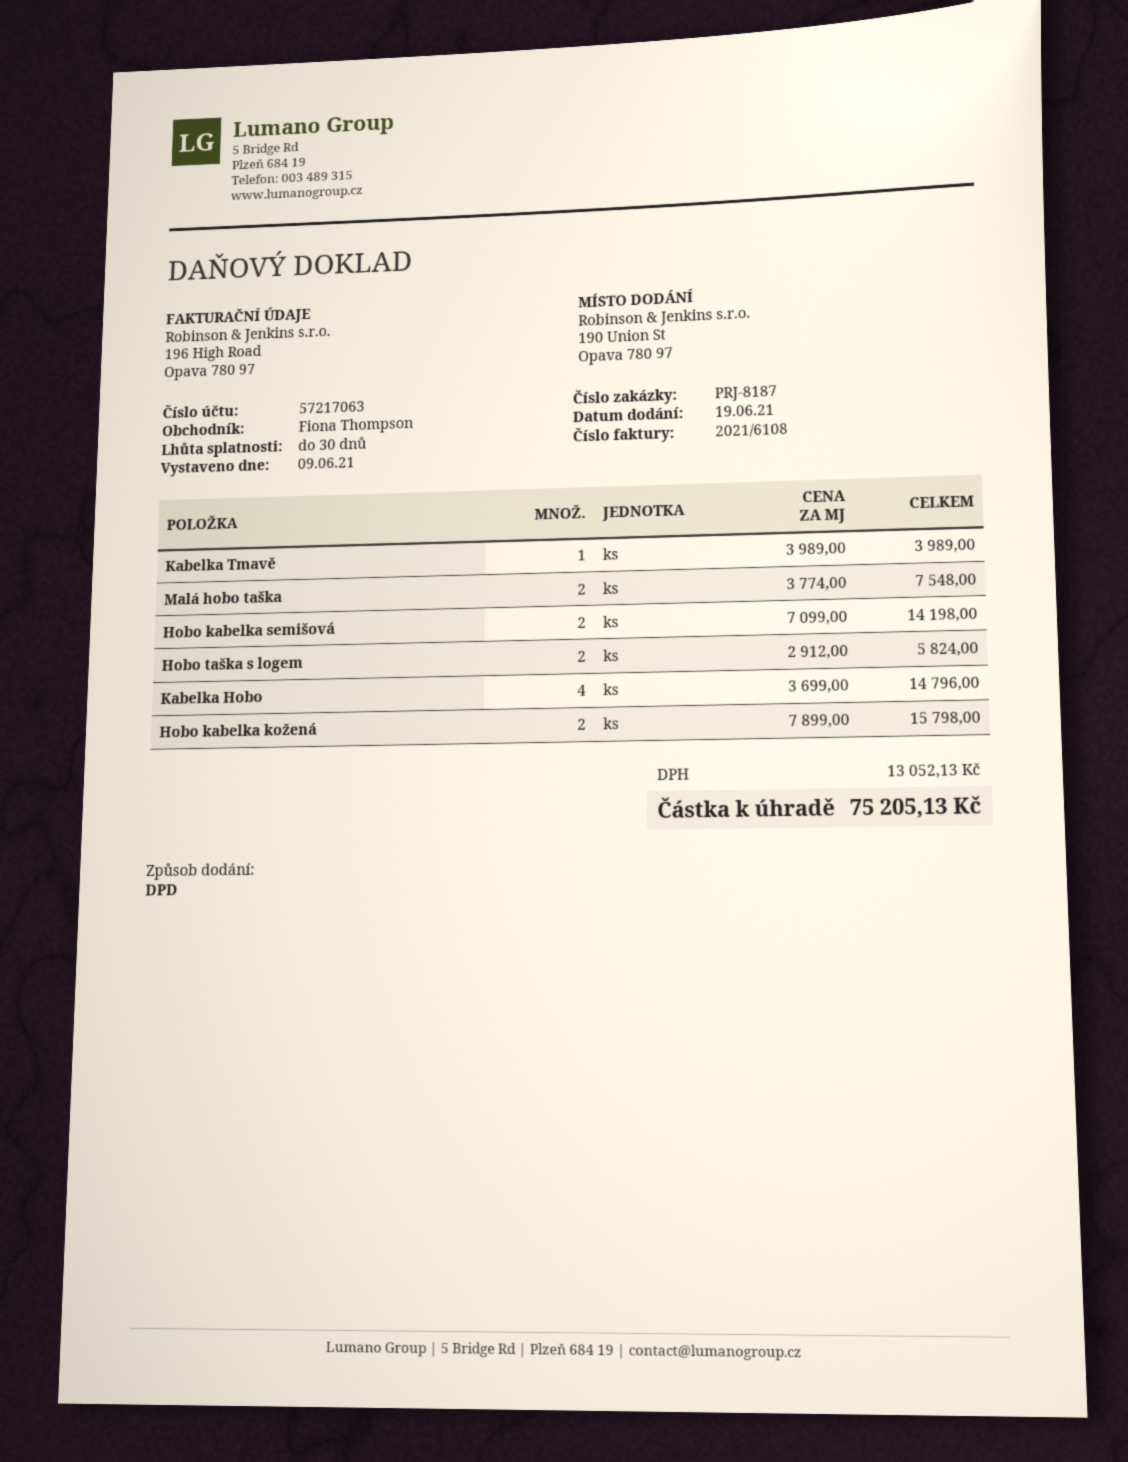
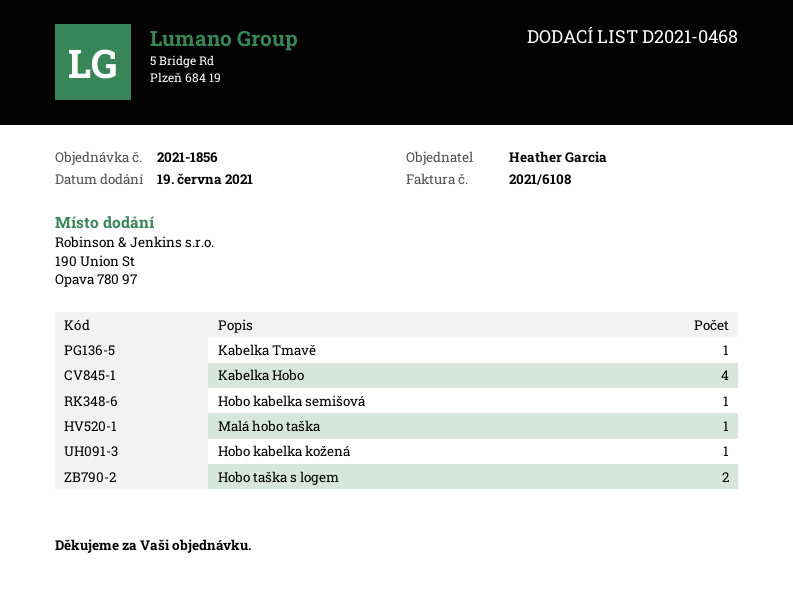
Malá hobo taška: 2 -> 1
Hobo kabelka semišová: 2 -> 1
Hobo kabelka kožená: 2 -> 1

